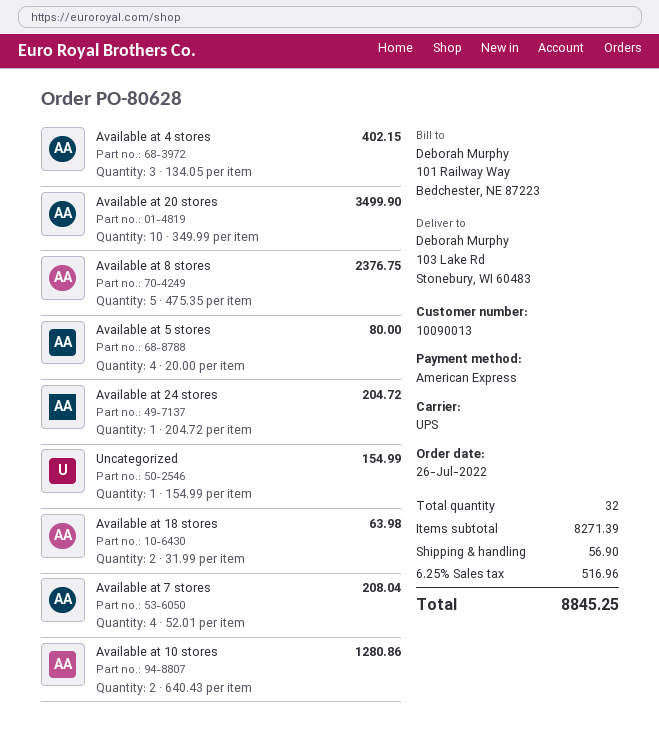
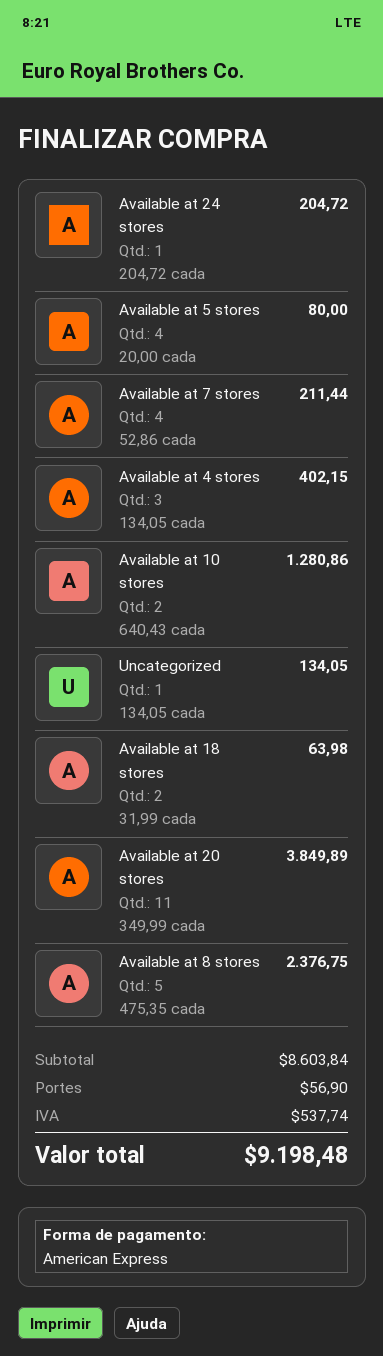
Available at 20 stores: 10 x 349.99 = 3499.90 -> 11 x 349.99 = 3849.89
Uncategorized: 1 x 154.99 = 154.99 -> 1 x 134.05 = 134.05
Available at 7 stores: 4 x 52.01 = 208.04 -> 4 x 52.86 = 211.44
subtotal: 8271.39 -> 8603.84
tax: 516.96 -> 537.74
total: 8845.25 -> 9198.48

